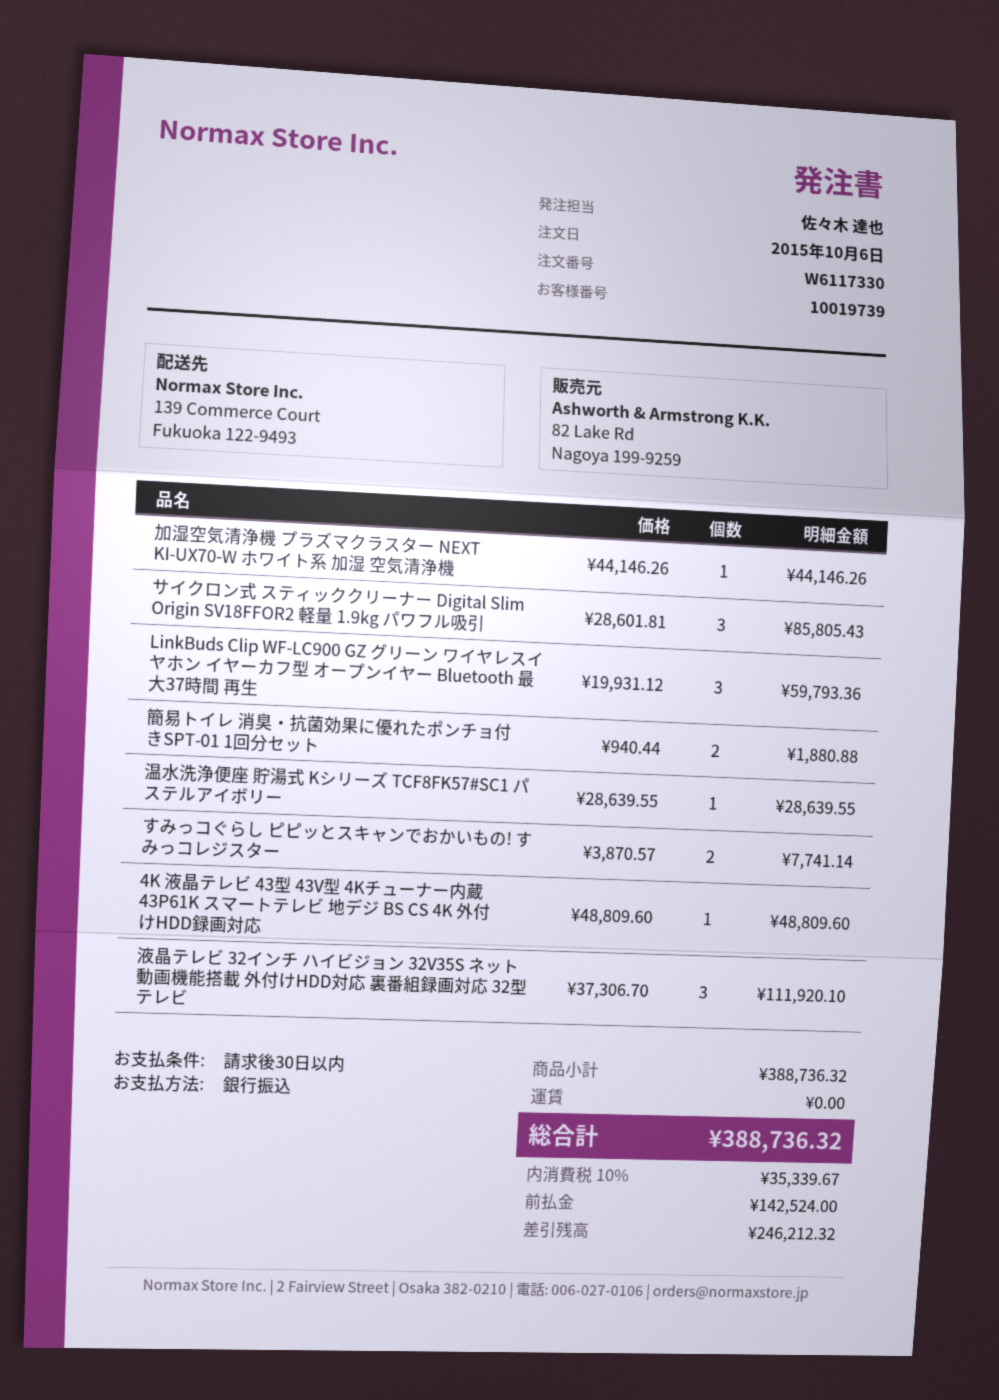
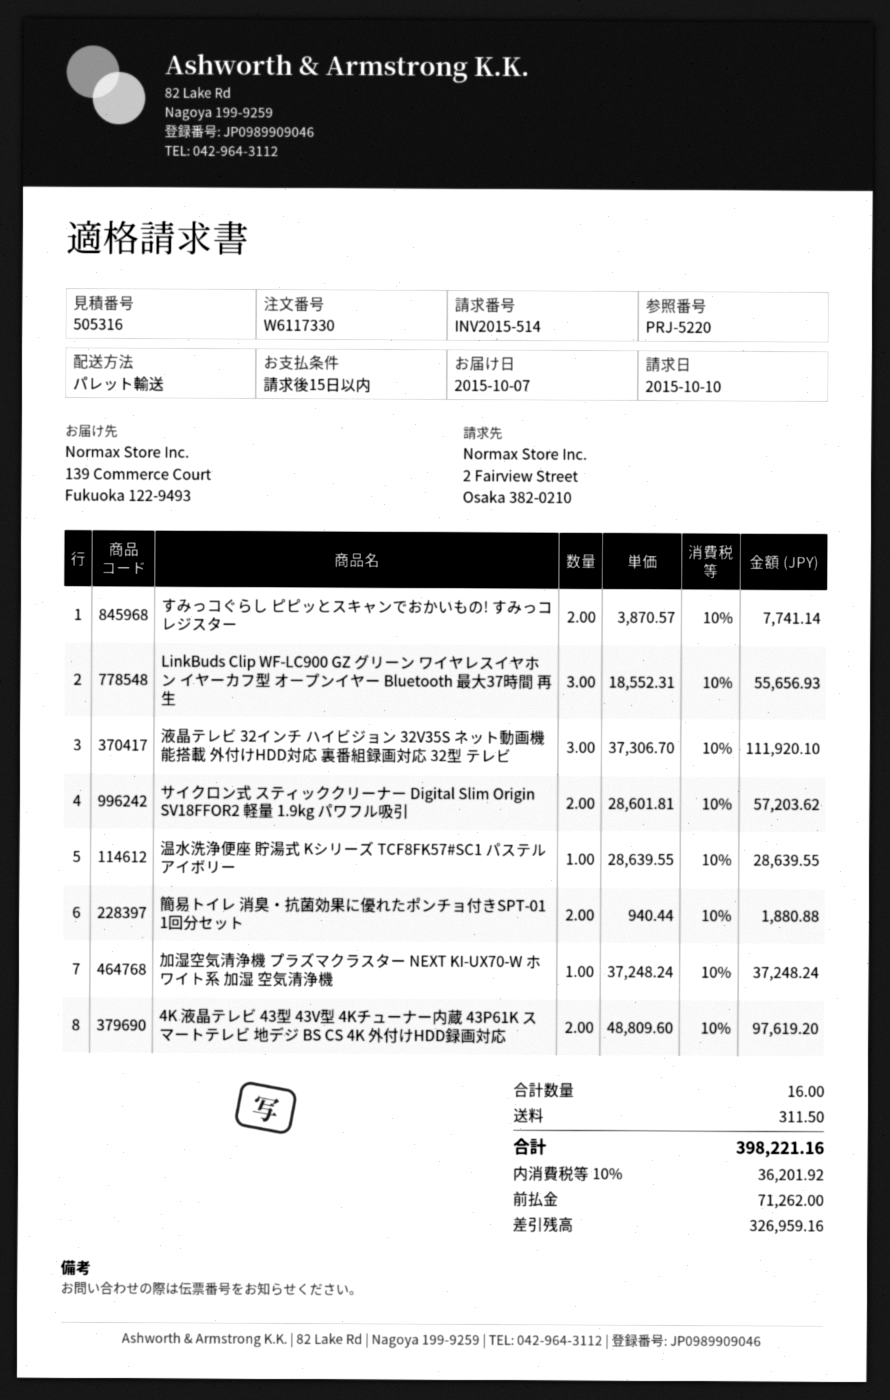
payment terms: 30 days -> 15 days
加湿空気清浄機 プラズマクラスター NEXT KI-UX70-W ホワイト系 加湿 空気清浄機: 1 x 44146.26 = 44146.26 -> 1 x 37248.24 = 37248.24
サイクロン式 スティッククリーナー Digital Slim Origin SV18FFOR2 軽量 1.9kg パワフル吸引: 3 x 28601.81 = 85805.43 -> 2 x 28601.81 = 57203.62
LinkBuds Clip WF-LC900 GZ グリーン ワイヤレスイヤホン イヤーカフ型 オープンイヤー Bluetooth 最大37時間 再生: 3 x 19931.12 = 59793.36 -> 3 x 18552.31 = 55656.93
4K 液晶テレビ 43型 43V型 4Kチューナー内蔵 43P61K スマートテレビ 地デジ BS CS 4K 外付けHDD録画対応: 1 x 48809.60 = 48809.60 -> 2 x 48809.60 = 97619.20
shipping: 0.00 -> 311.50
tax: 10% = 35339.67 -> 10% = 36201.92
total: 388736.32 -> 398221.16
deposit: 142524.00 -> 71262.00
balance: 246212.32 -> 326959.16

